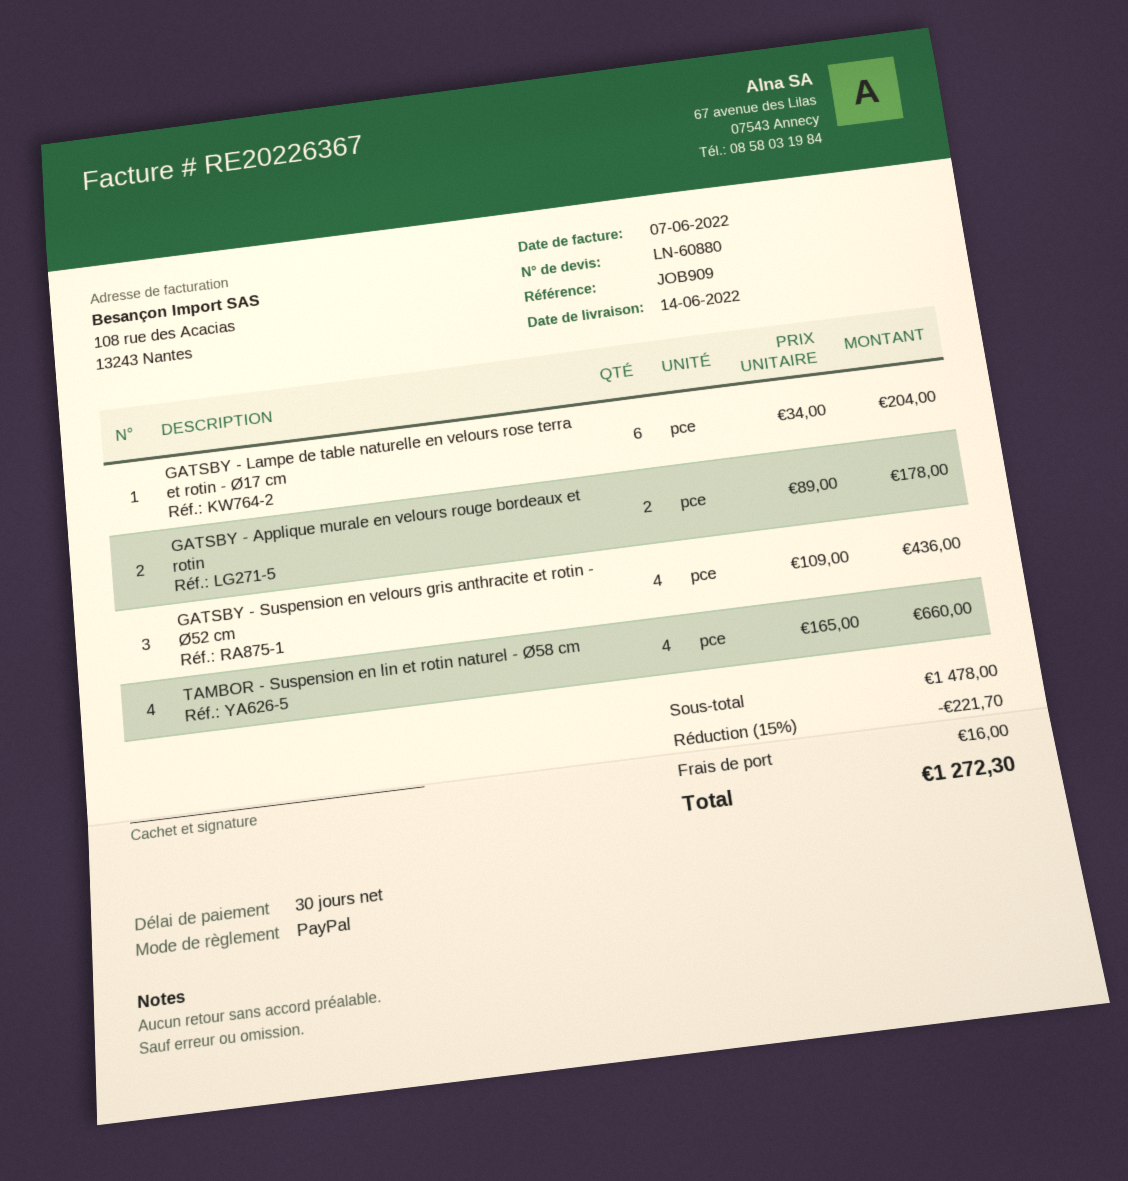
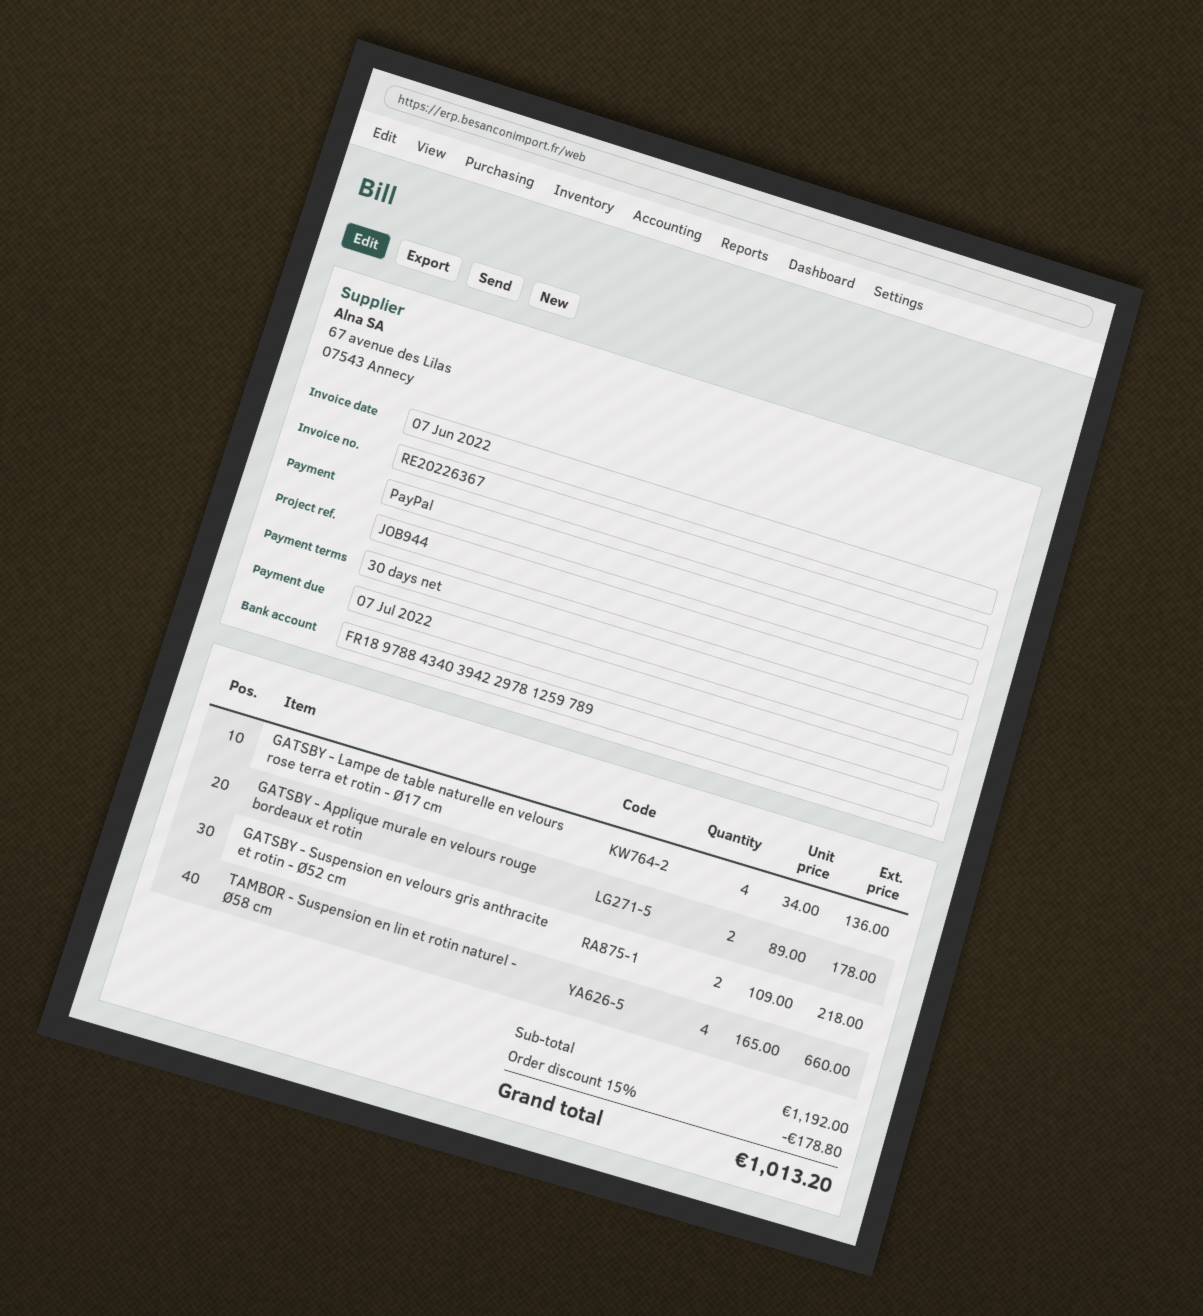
reference: JOB909 -> JOB944
GATSBY - Lampe de table naturelle en velours rose terra et rotin - Ø17 cm: 6 x 34.00 = 204.00 -> 4 x 34.00 = 136.00
GATSBY - Suspension en velours gris anthracite et rotin - Ø52 cm: 4 x 109.00 = 436.00 -> 2 x 109.00 = 218.00
subtotal: 1478.00 -> 1192.00
discount: 15% = 221.70 -> 15% = 178.80
shipping: 16.00 -> none
total: 1272.30 -> 1013.20

